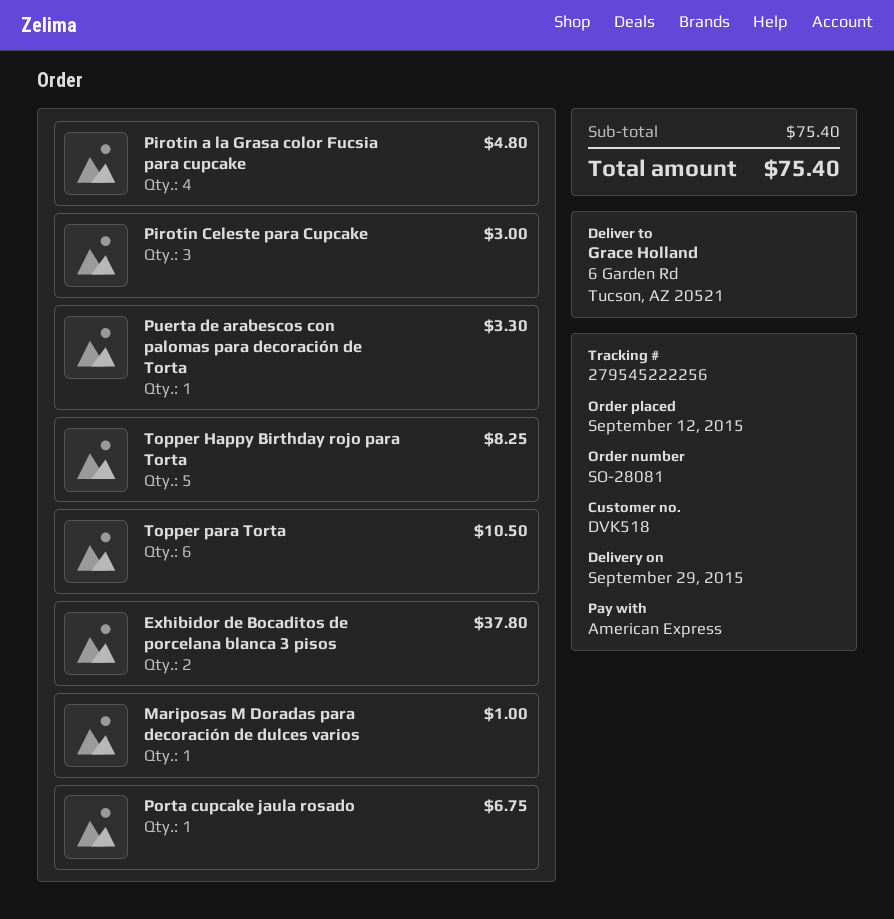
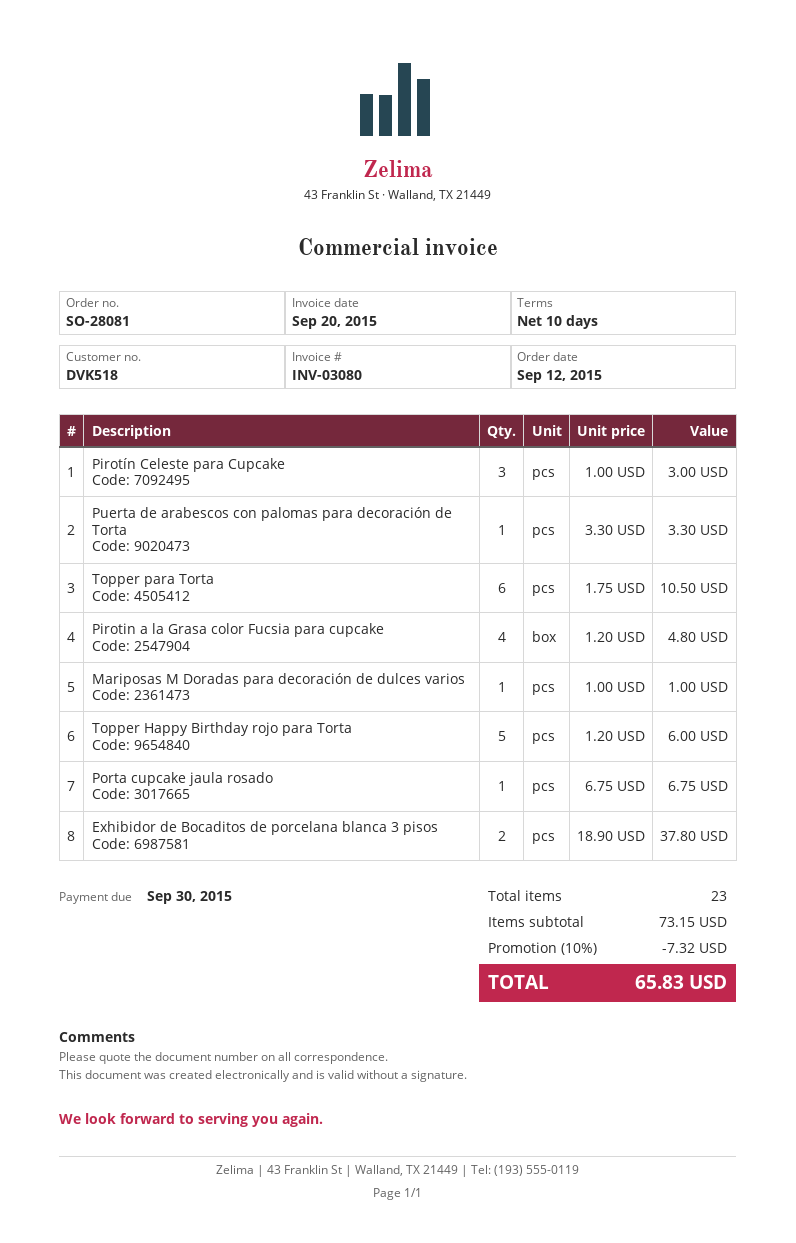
Topper Happy Birthday rojo para Torta: 5 for 8.25 -> 5 for 6.00
subtotal: 75.40 -> 73.15
discount: none -> 10% = 7.32
total: 75.40 -> 65.83

